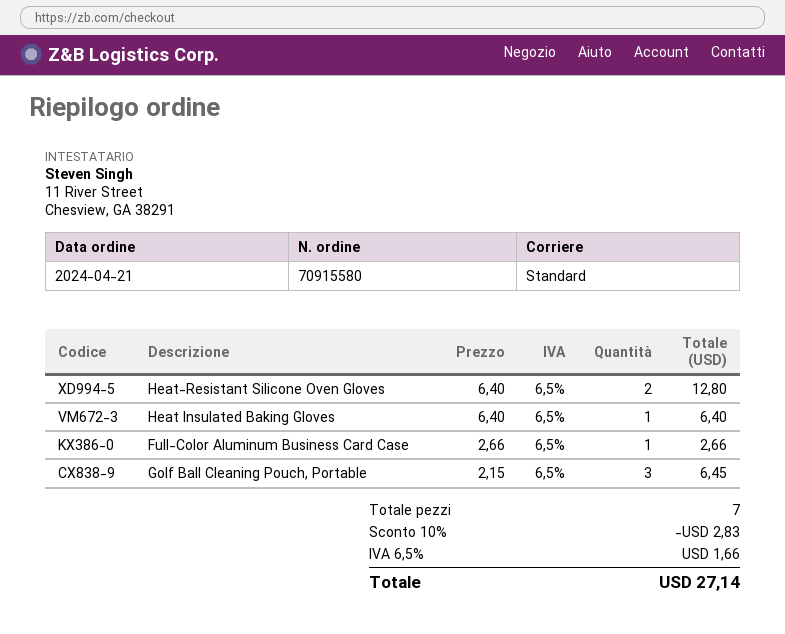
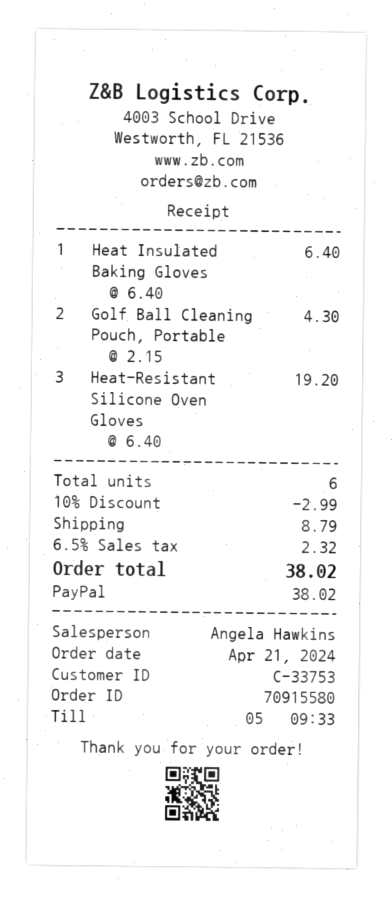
Heat-Resistant Silicone Oven Gloves: 2 x 6.40 = 12.80 -> 3 x 6.40 = 19.20
Full-Color Aluminum Business Card Case: 1 x 2.66 = 2.66 -> none
Golf Ball Cleaning Pouch, Portable: 3 x 2.15 = 6.45 -> 2 x 2.15 = 4.30
total quantity: 7 -> 6
discount: 10% = 2.83 -> 10% = 2.99
shipping: none -> 8.79
tax: 6.5% = 1.66 -> 6.5% = 2.32
total: 27.14 -> 38.02

